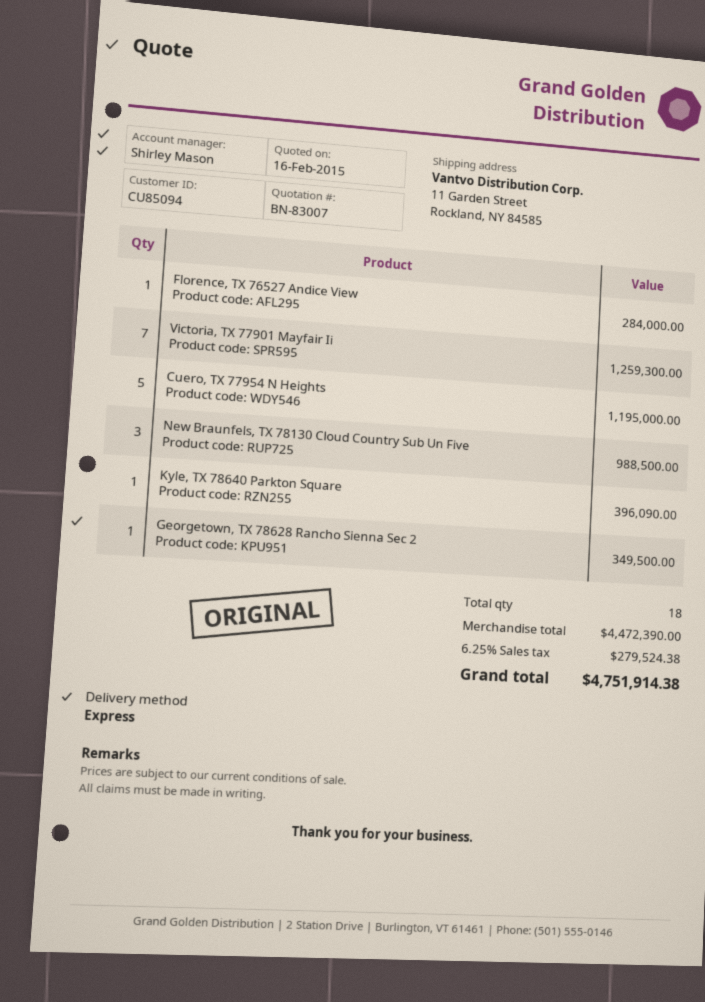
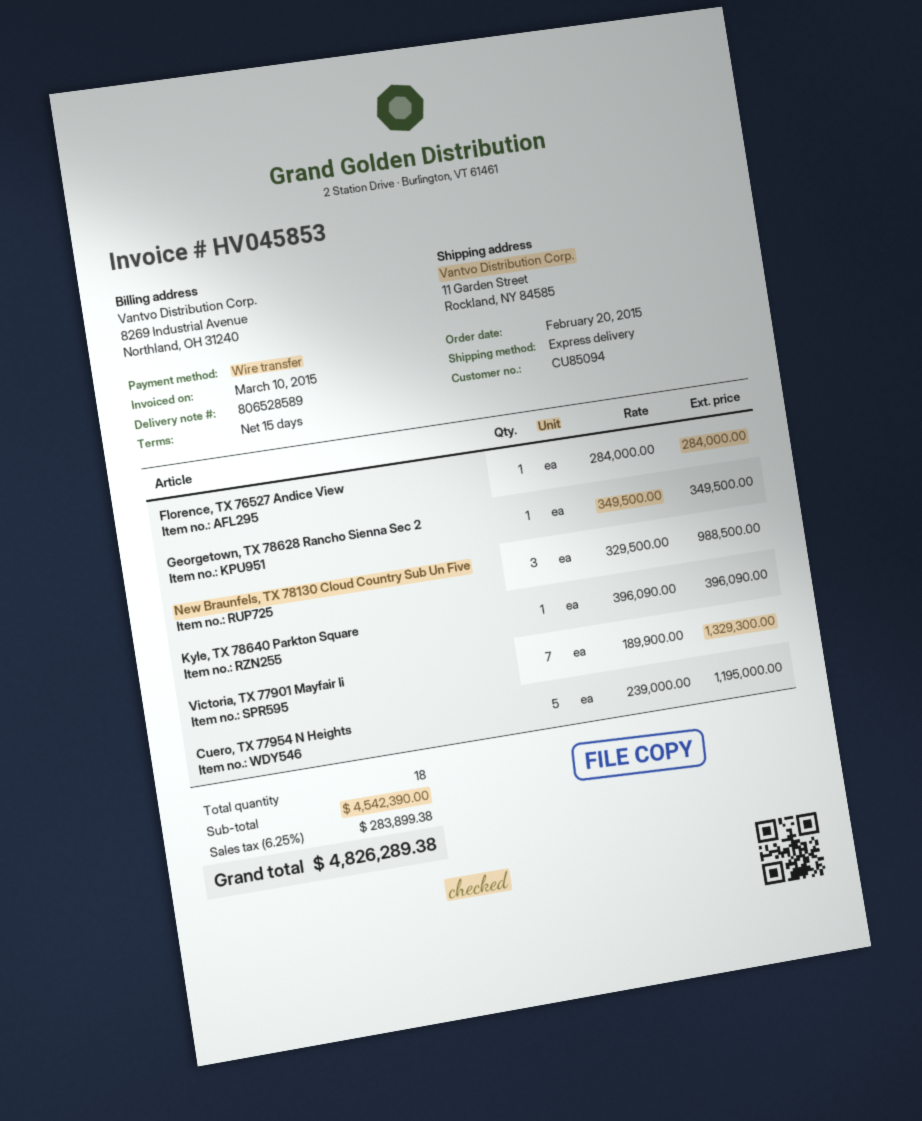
Victoria, TX 77901 Mayfair Ii: 7 for 1259300.00 -> 7 for 1329300.00
subtotal: 4472390.00 -> 4542390.00
tax: 6.25% = 279524.38 -> 6.25% = 283899.38
total: 4751914.38 -> 4826289.38

